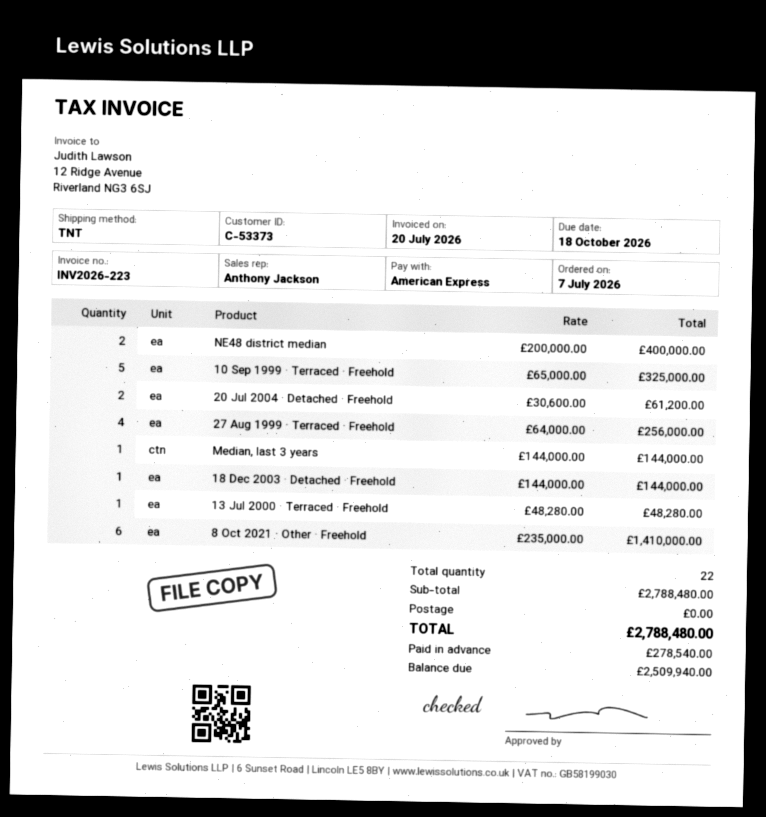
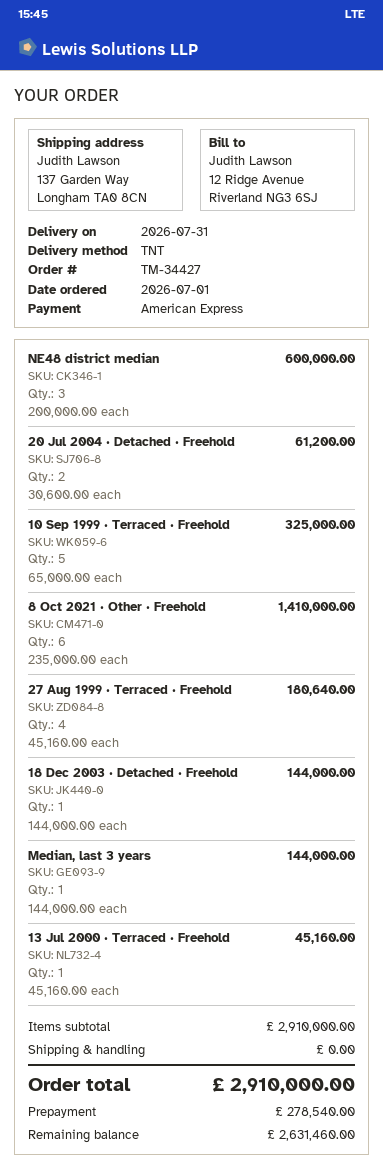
order date: 2026-07-07 -> 2026-07-01
NE48 district median: 2 x 200000.00 = 400000.00 -> 3 x 200000.00 = 600000.00
27 Aug 1999 · Terraced · Freehold: 4 x 64000.00 = 256000.00 -> 4 x 45160.00 = 180640.00
13 Jul 2000 · Terraced · Freehold: 1 x 48280.00 = 48280.00 -> 1 x 45160.00 = 45160.00
subtotal: 2788480.00 -> 2910000.00
total: 2788480.00 -> 2910000.00
balance: 2509940.00 -> 2631460.00

